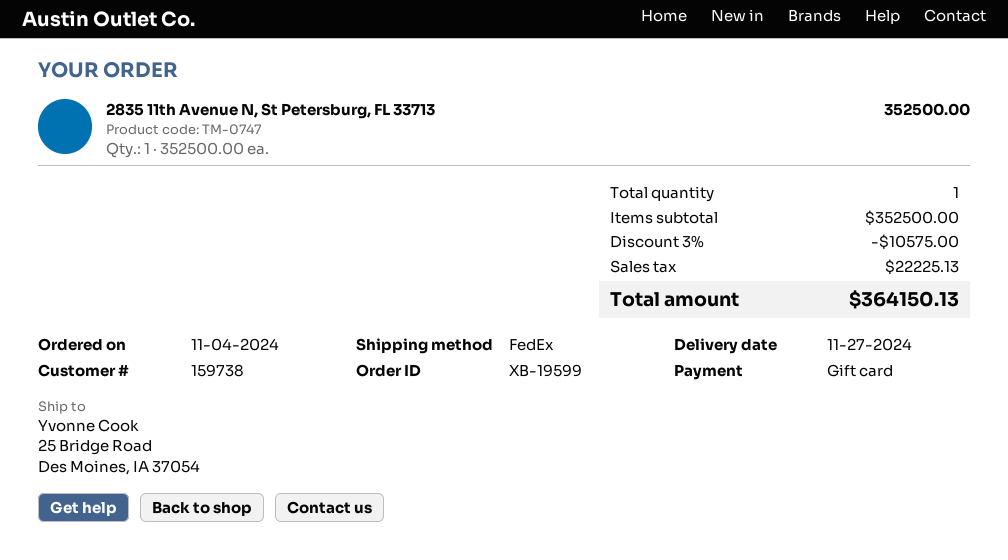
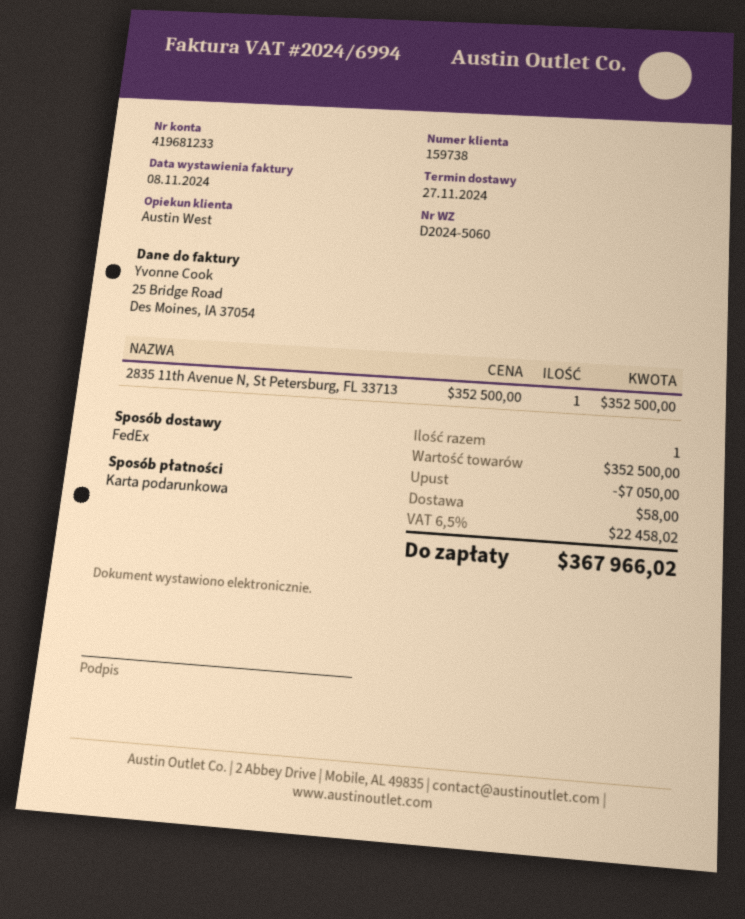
discount: 10575.00 -> 7050.00
shipping: none -> 58.00
tax: 22225.13 -> 22458.02
total: 364150.13 -> 367966.02

